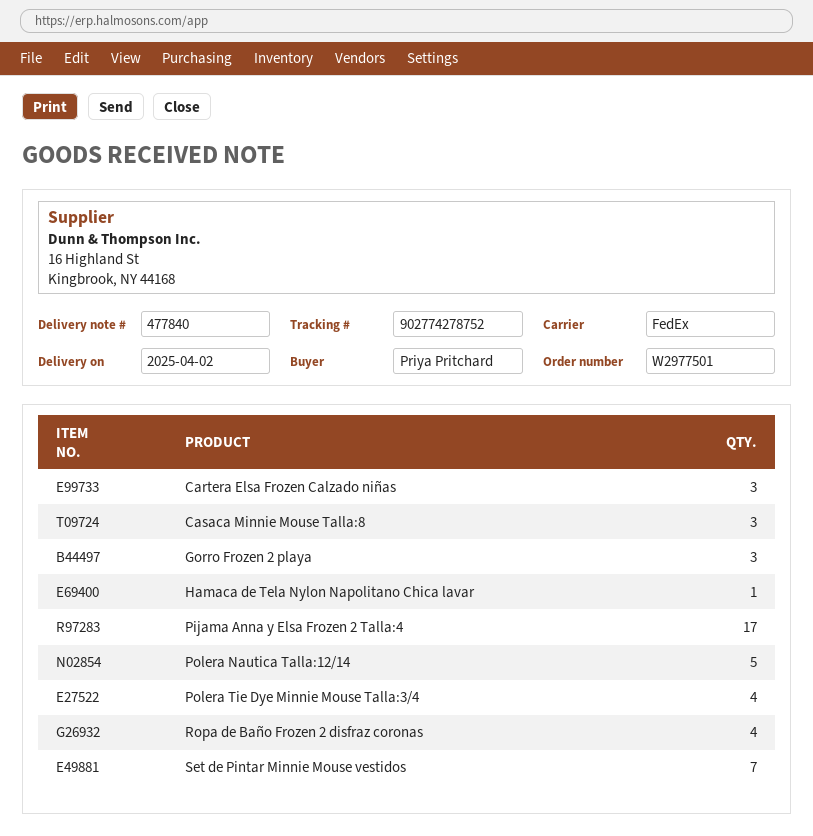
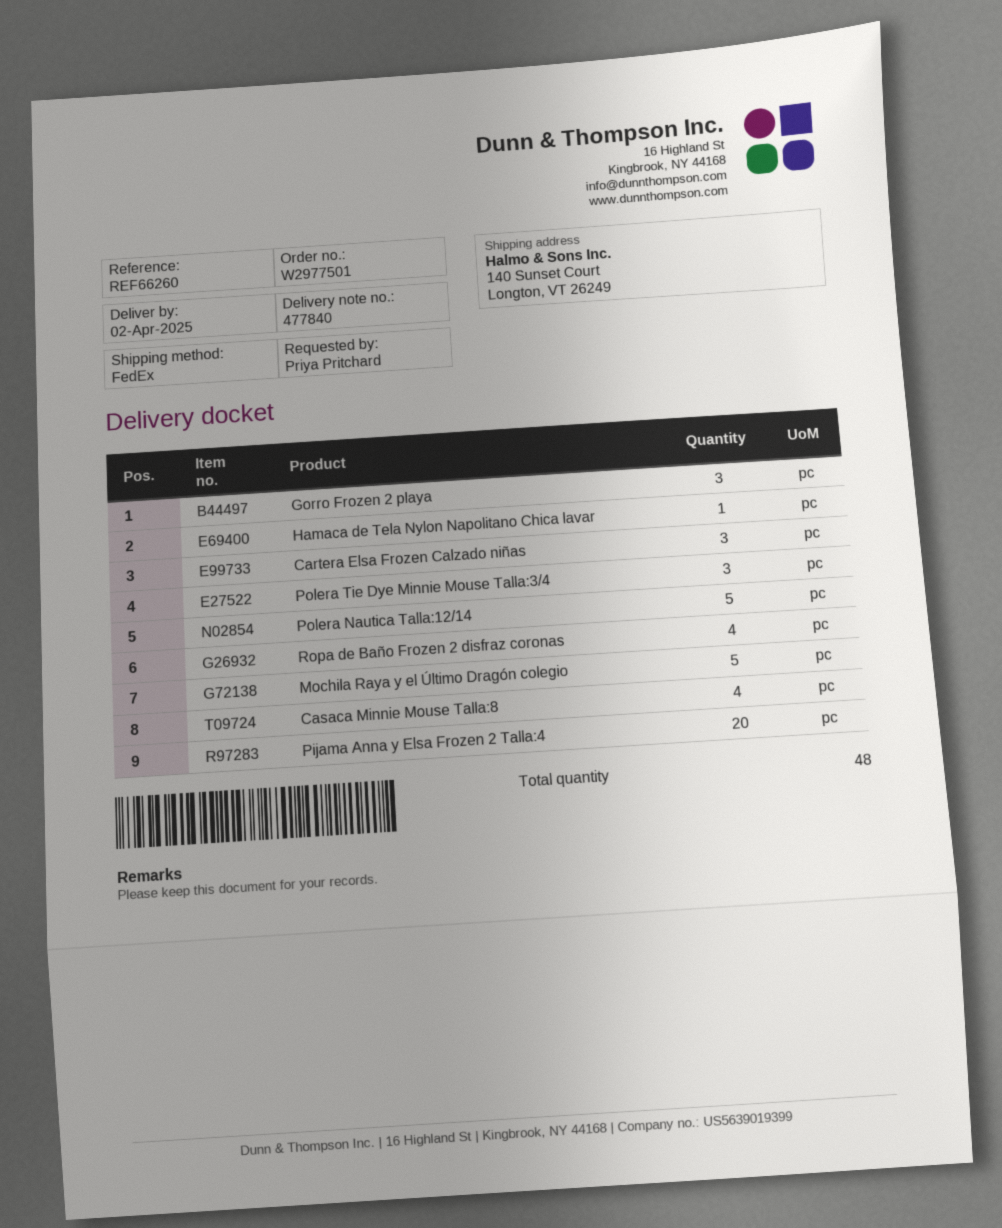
Casaca Minnie Mouse Talla:8: 3 -> 4
Pijama Anna y Elsa Frozen 2 Talla:4: 17 -> 20
Polera Tie Dye Minnie Mouse Talla:3/4: 4 -> 3
Set de Pintar Minnie Mouse vestidos: 7 -> none
Mochila Raya y el Último Dragón colegio: none -> 5

